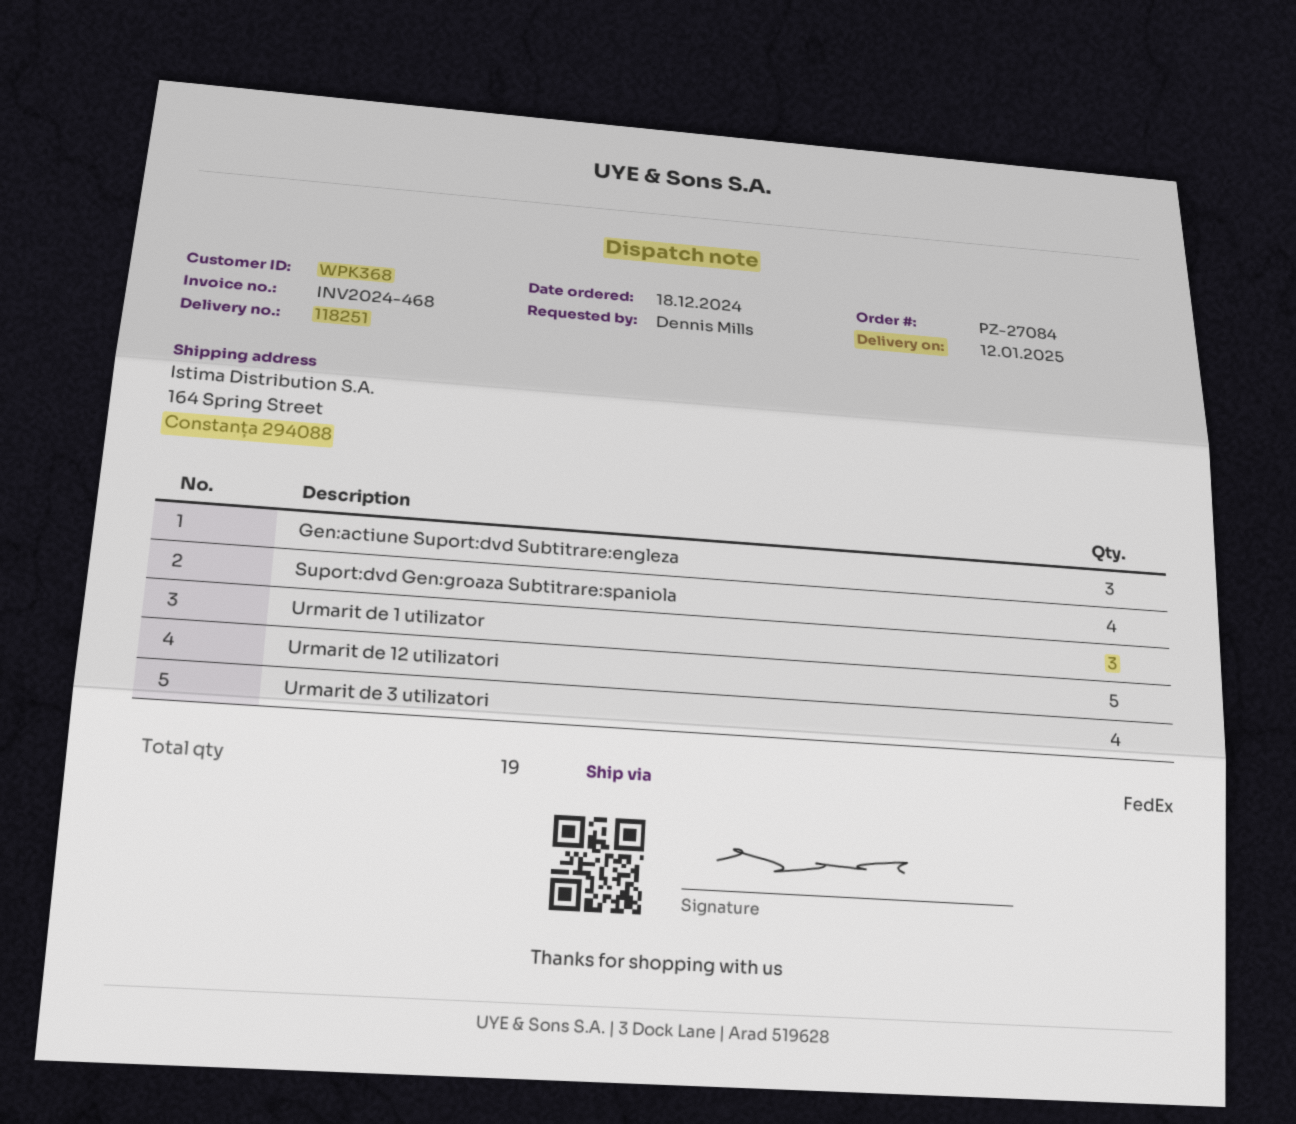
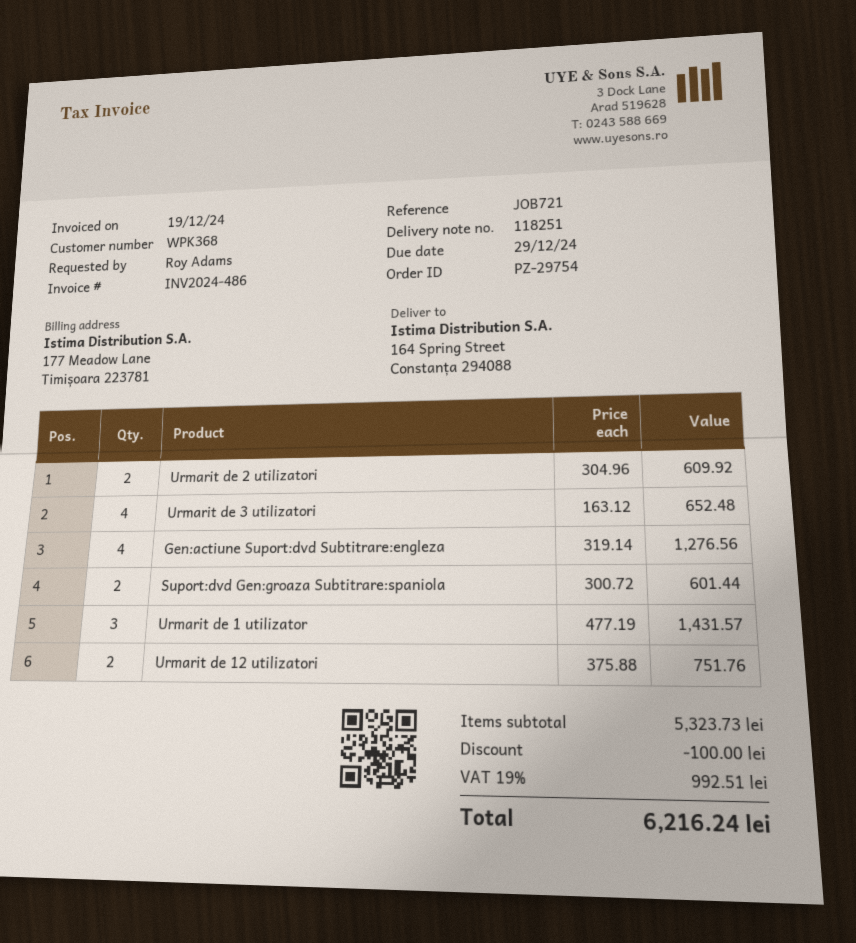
order number: PZ-27084 -> PZ-29754
invoice number: INV2024-468 -> INV2024-486
ordered by: Dennis Mills -> Roy Adams
Gen:actiune Suport:dvd Subtitrare:engleza: 3 -> 4
Suport:dvd Gen:groaza Subtitrare:spaniola: 4 -> 2
Urmarit de 12 utilizatori: 5 -> 2
Urmarit de 2 utilizatori: none -> 2

